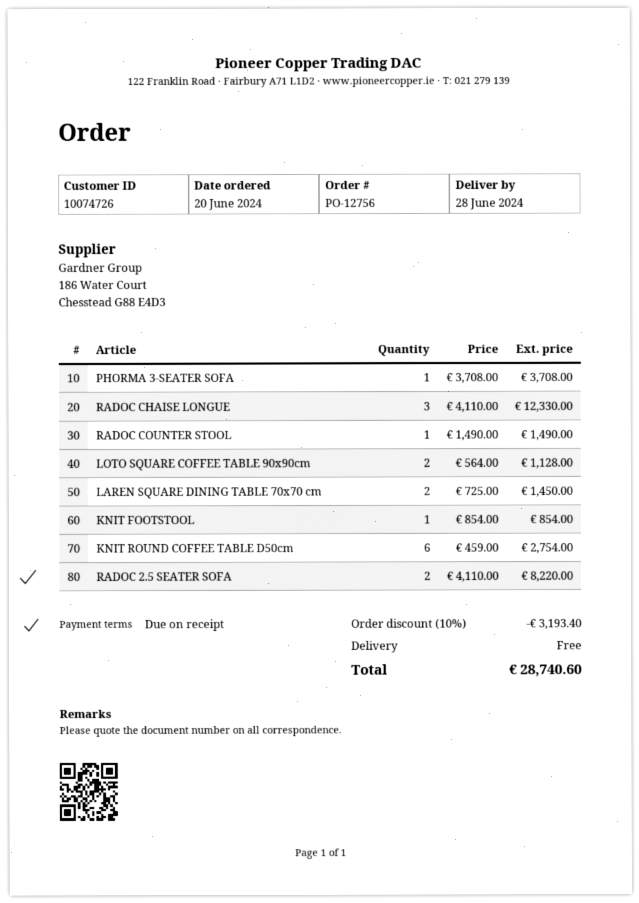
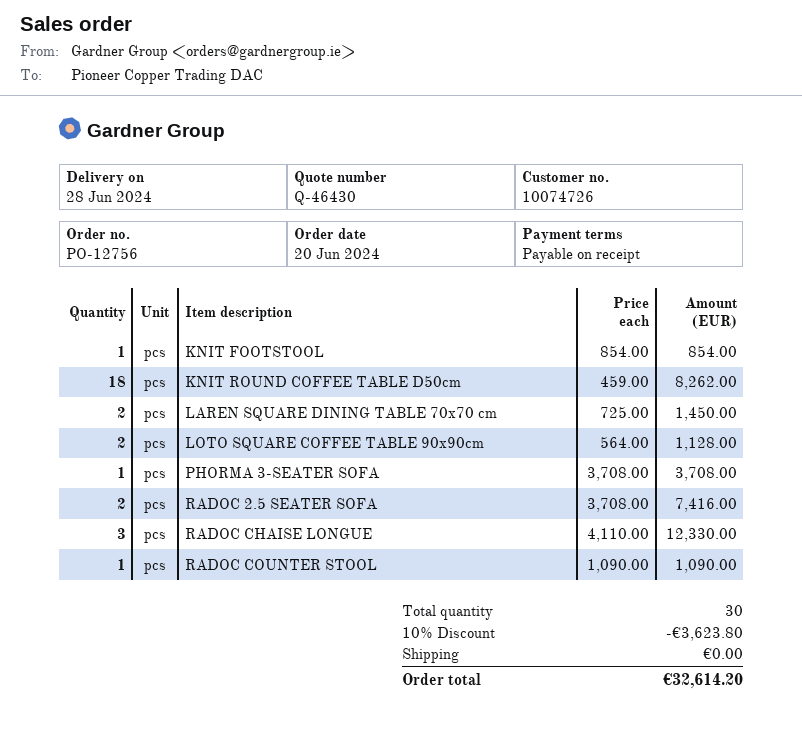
RADOC COUNTER STOOL: 1 x 1490.00 = 1490.00 -> 1 x 1090.00 = 1090.00
KNIT ROUND COFFEE TABLE D50cm: 6 x 459.00 = 2754.00 -> 18 x 459.00 = 8262.00
RADOC 2.5 SEATER SOFA: 2 x 4110.00 = 8220.00 -> 2 x 3708.00 = 7416.00
discount: 10% = 3193.40 -> 10% = 3623.80
total: 28740.60 -> 32614.20

